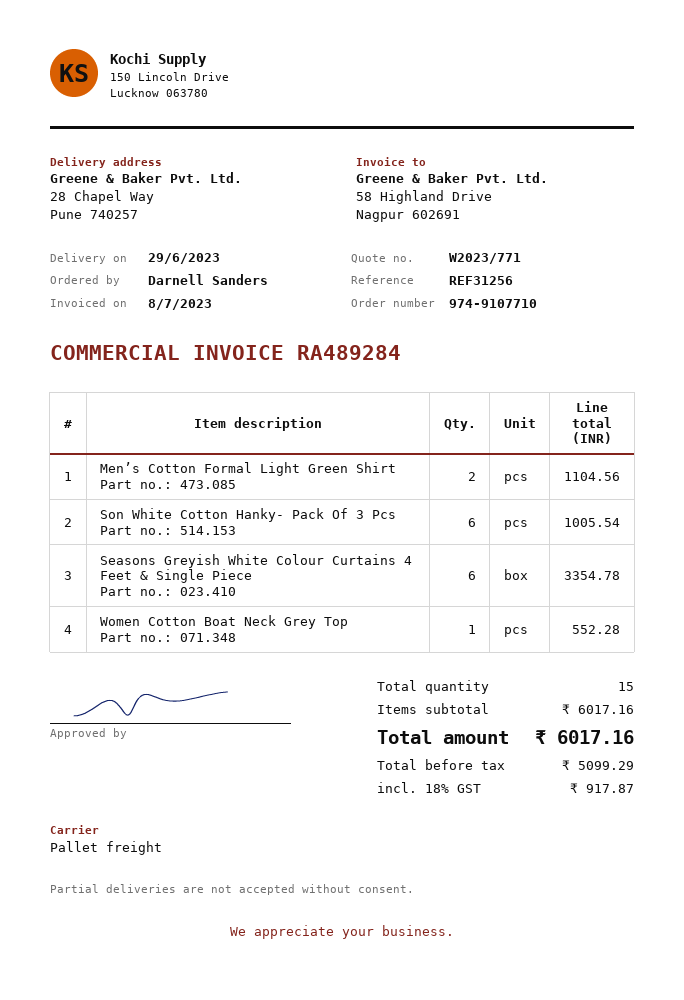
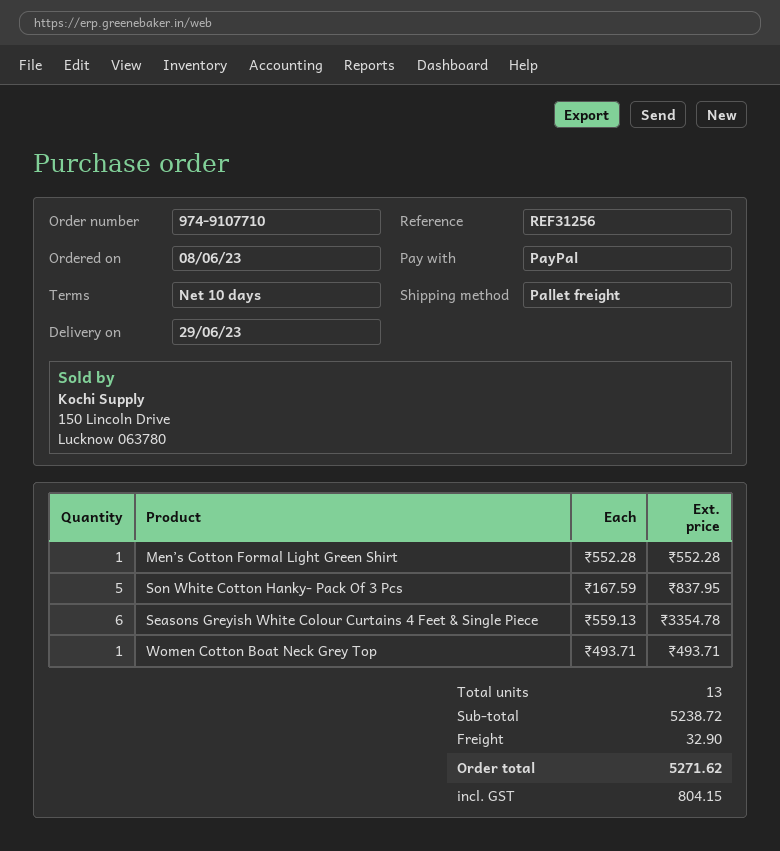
Men’s Cotton Formal Light Green Shirt: 2 for 1104.56 -> 1 for 552.28
Son White Cotton Hanky- Pack Of 3 Pcs: 6 for 1005.54 -> 5 for 837.95
Women Cotton Boat Neck Grey Top: 1 for 552.28 -> 1 for 493.71
total quantity: 15 -> 13
subtotal: 6017.16 -> 5238.72
shipping: none -> 32.90
tax: 917.87 -> 804.15
total: 6017.16 -> 5271.62

